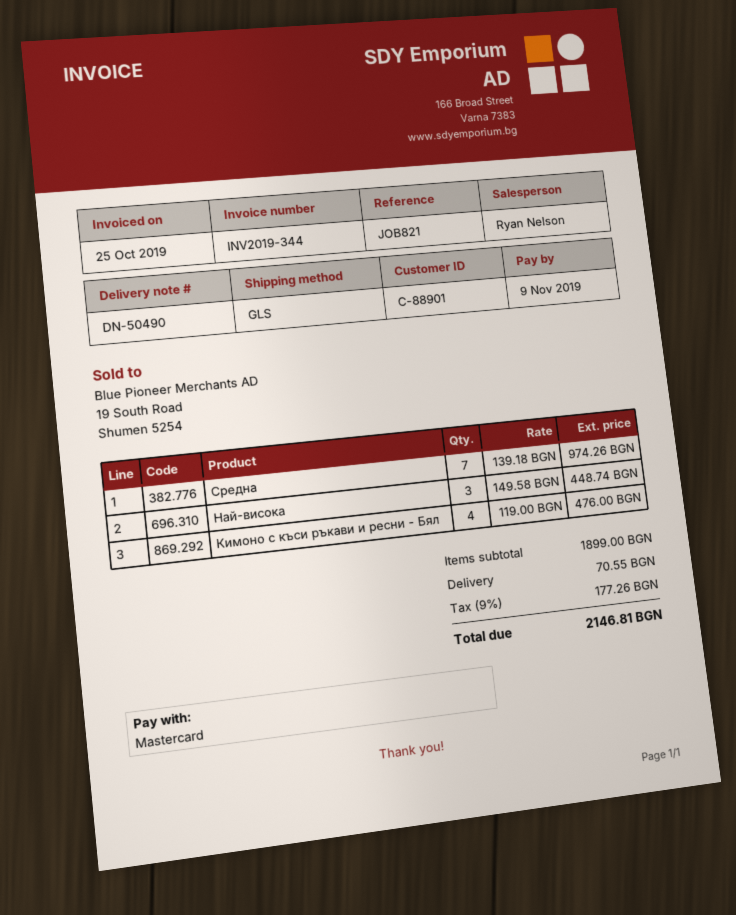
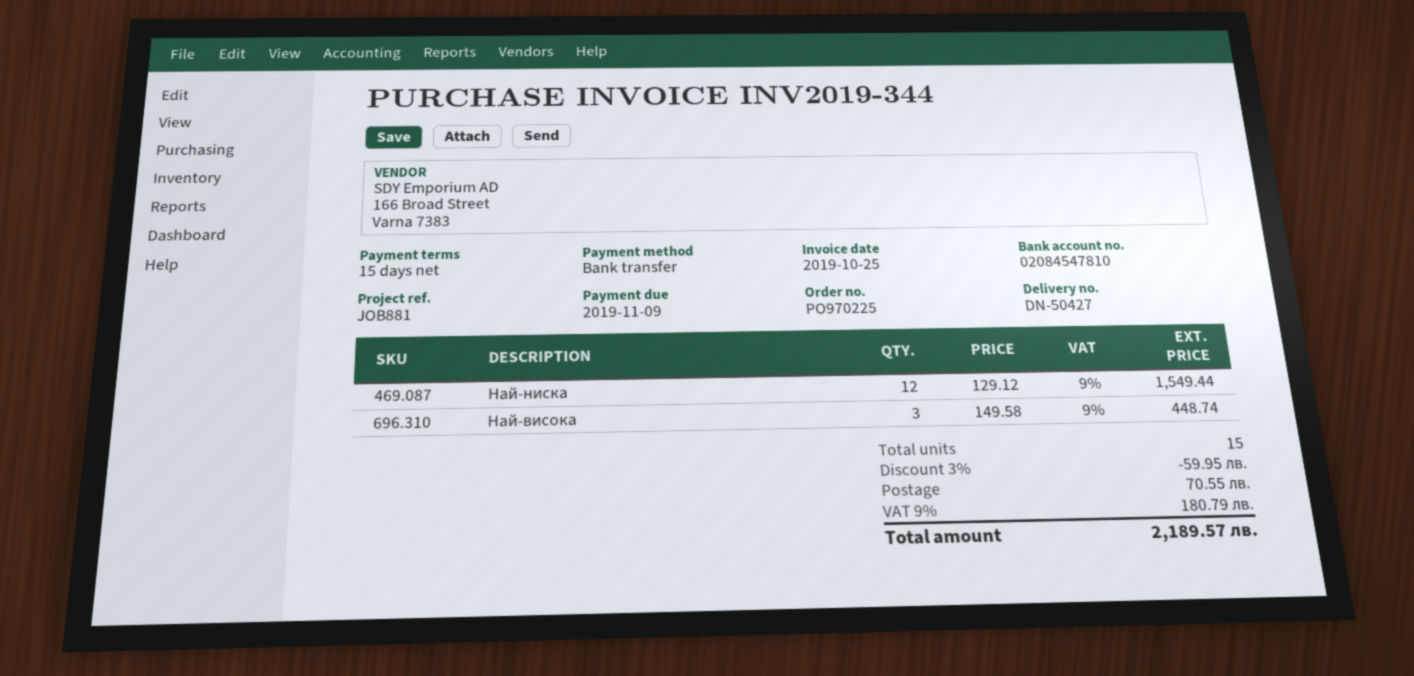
delivery note number: DN-50490 -> DN-50427
reference: JOB821 -> JOB881
payment method: Mastercard -> bank transfer
Средна: 7 x 139.18 = 974.26 -> none
Кимоно с къси ръкави и ресни - Бял: 4 x 119.00 = 476.00 -> none
Най-ниска: none -> 12 x 129.12 = 1549.44
discount: none -> 3% = 59.95
tax: 9% = 177.26 -> 9% = 180.79
total: 2146.81 -> 2189.57

